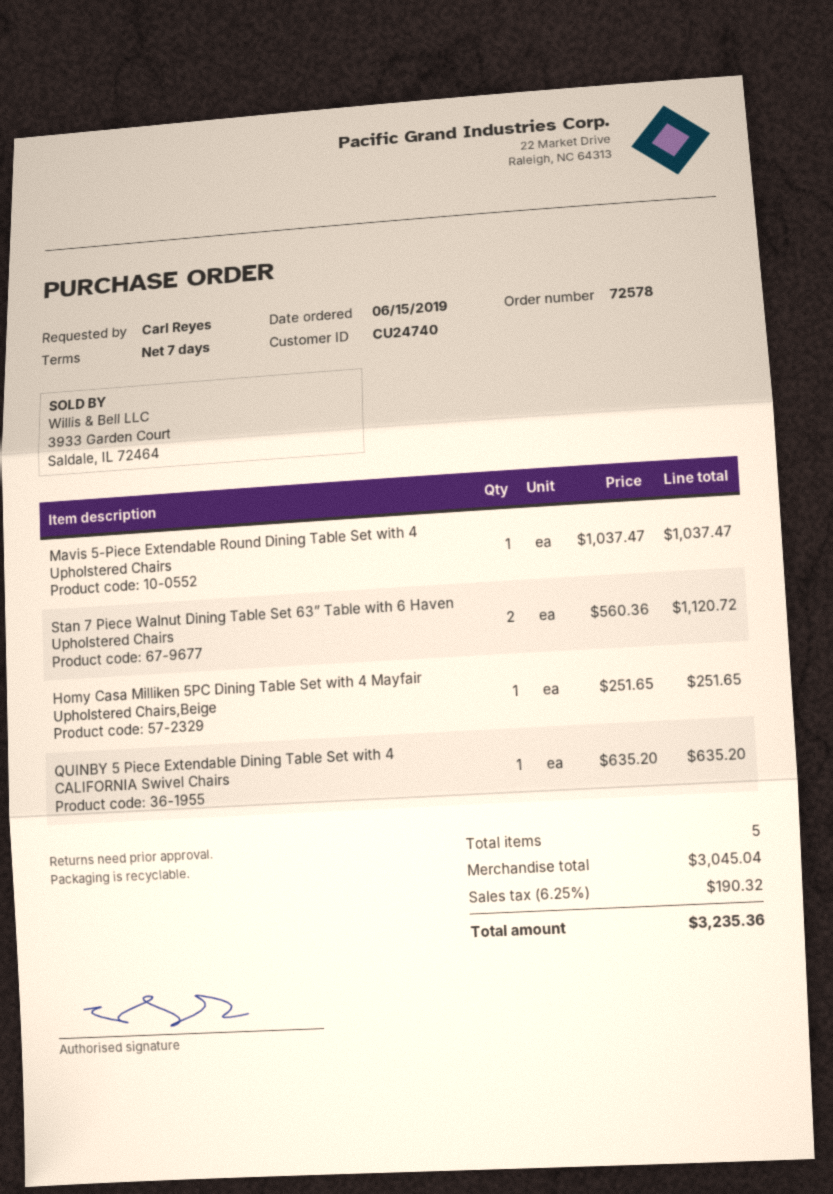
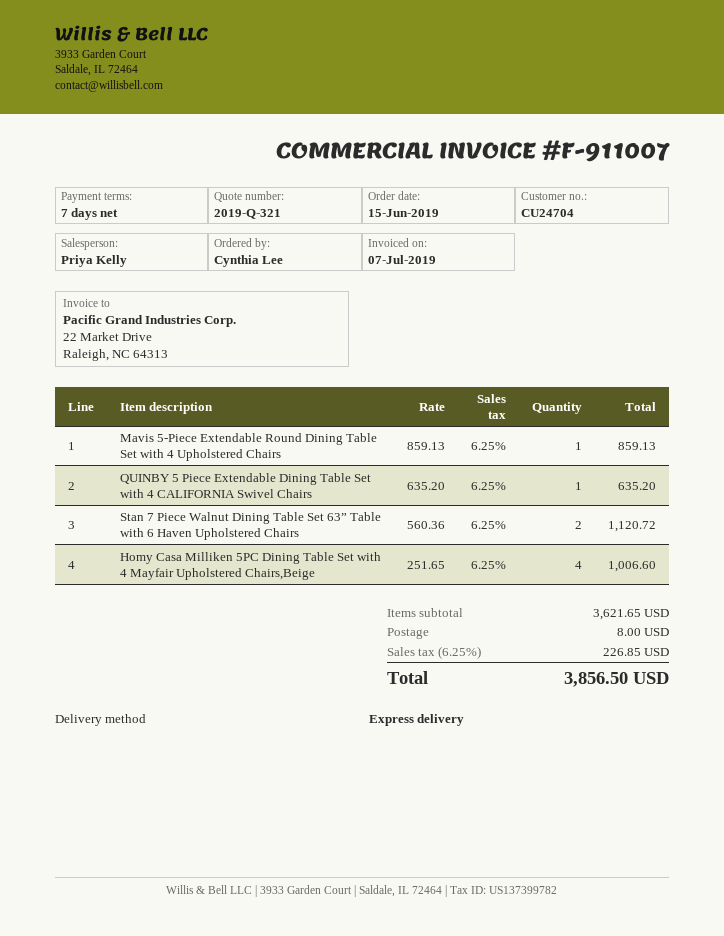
customer number: CU24740 -> CU24704
ordered by: Carl Reyes -> Cynthia Lee
Mavis 5-Piece Extendable Round Dining Table Set with 4 Upholstered Chairs: 1 x 1037.47 = 1037.47 -> 1 x 859.13 = 859.13
Homy Casa Milliken 5PC Dining Table Set with 4 Mayfair Upholstered Chairs,Beige: 1 x 251.65 = 251.65 -> 4 x 251.65 = 1006.60
subtotal: 3045.04 -> 3621.65
shipping: none -> 8.00
tax: 6.25% = 190.32 -> 6.25% = 226.85
total: 3235.36 -> 3856.50

